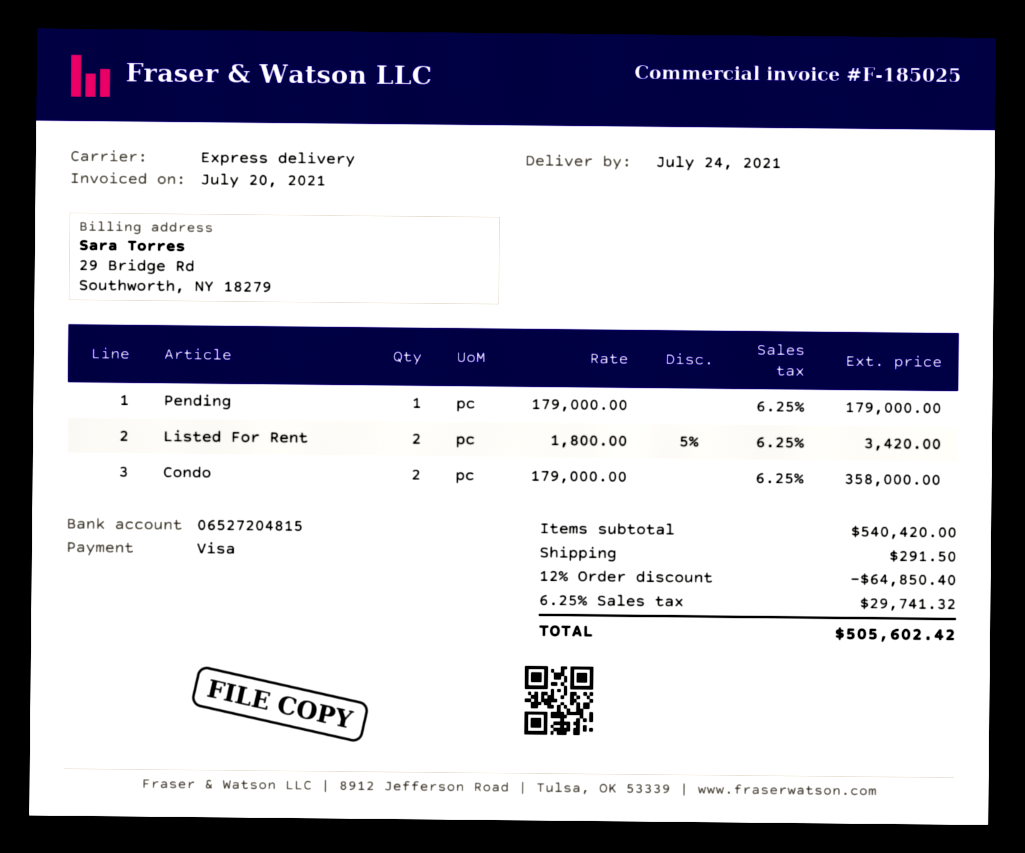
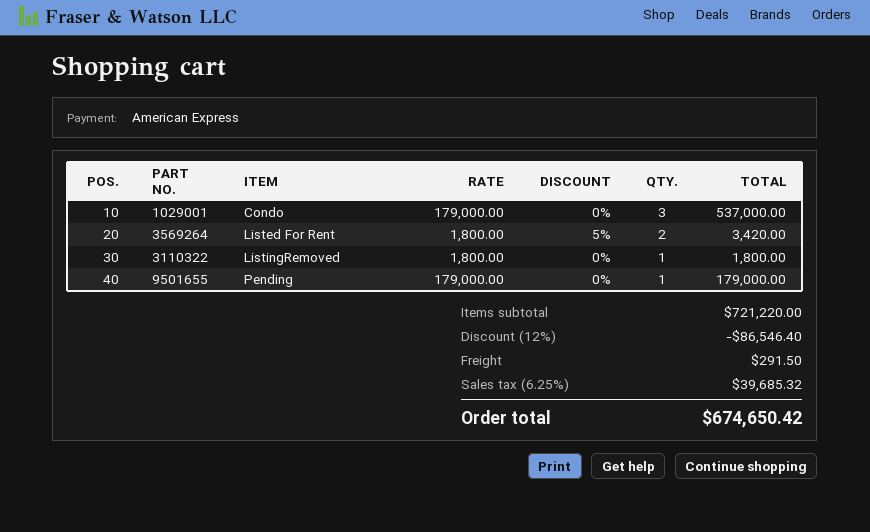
payment method: Visa -> American Express
Condo: 2 x 179000.00 = 358000.00 -> 3 x 179000.00 = 537000.00
ListingRemoved: none -> 1 x 1800.00 = 1800.00
subtotal: 540420.00 -> 721220.00
discount: 12% = 64850.40 -> 12% = 86546.40
tax: 6.25% = 29741.32 -> 6.25% = 39685.32
total: 505602.42 -> 674650.42

